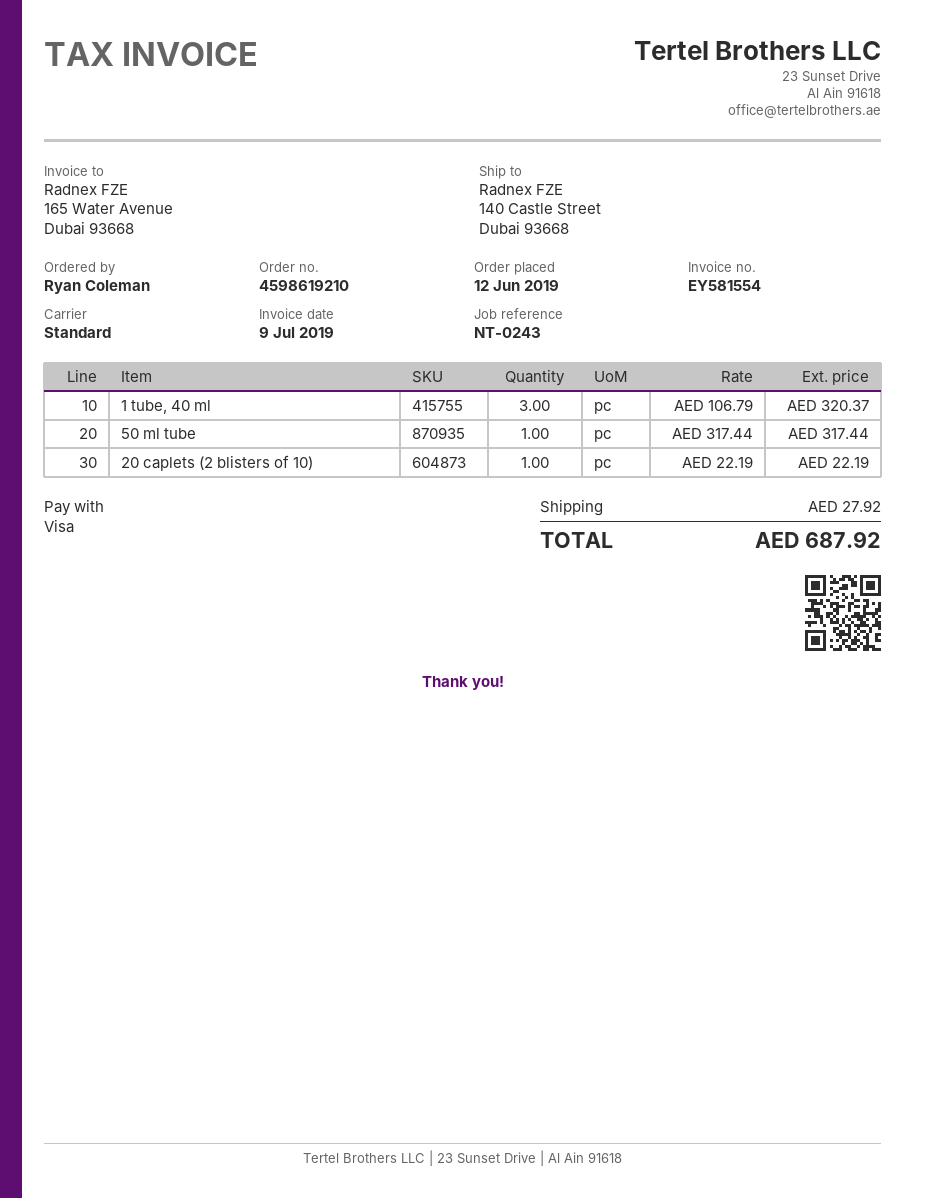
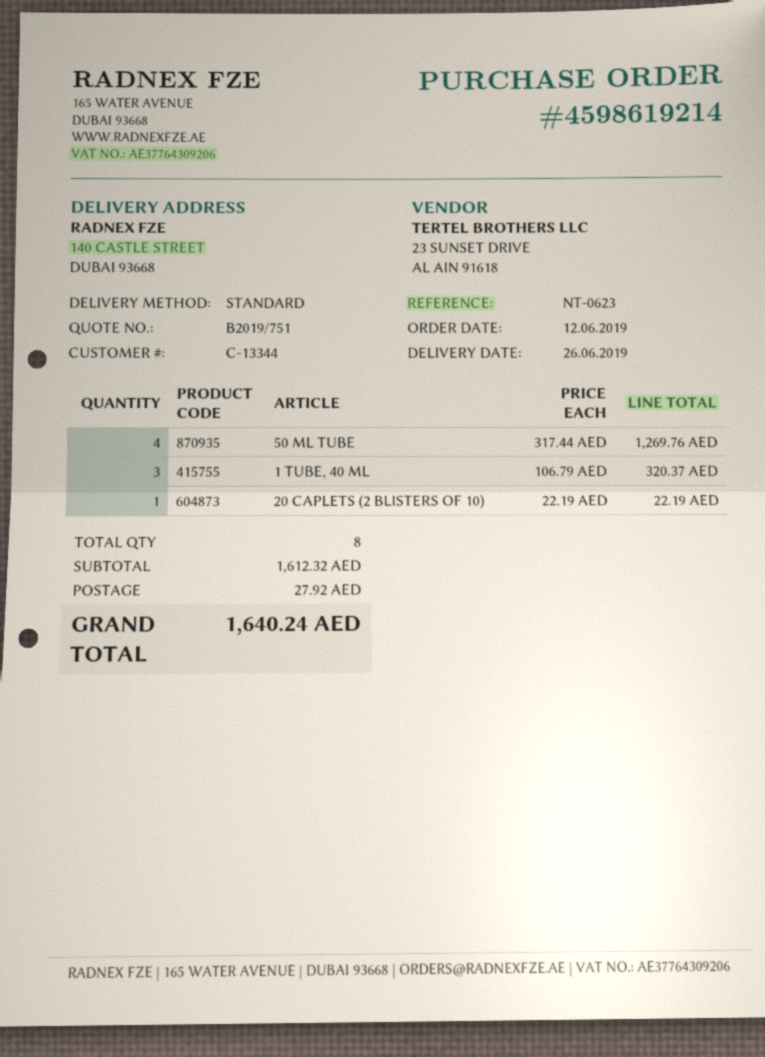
order number: 4598619210 -> 4598619214
reference: NT-0243 -> NT-0623
50 ml tube: 1 x 317.44 = 317.44 -> 4 x 317.44 = 1269.76
total: 687.92 -> 1640.24

